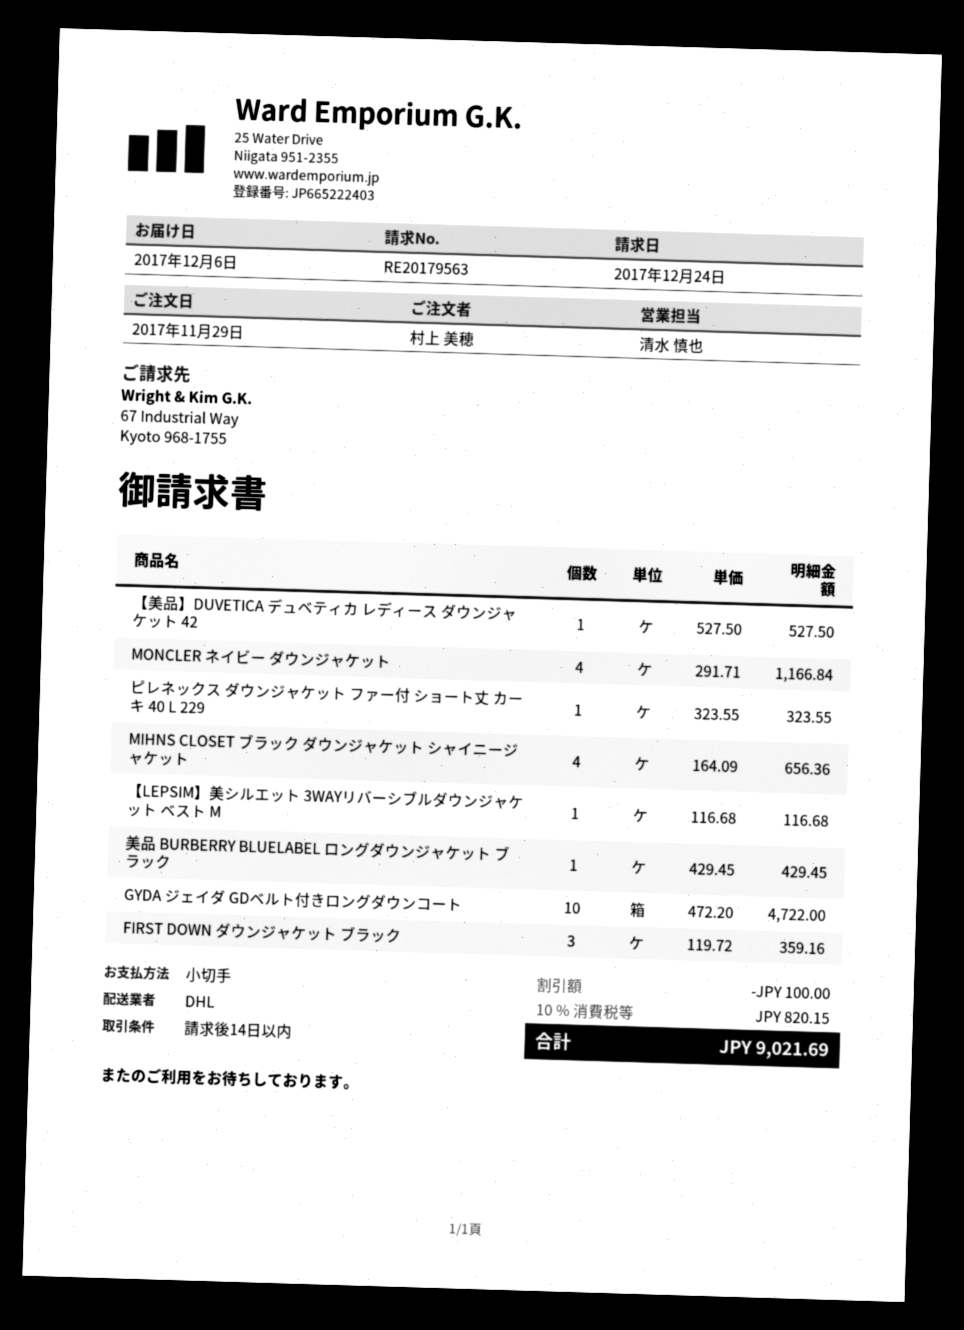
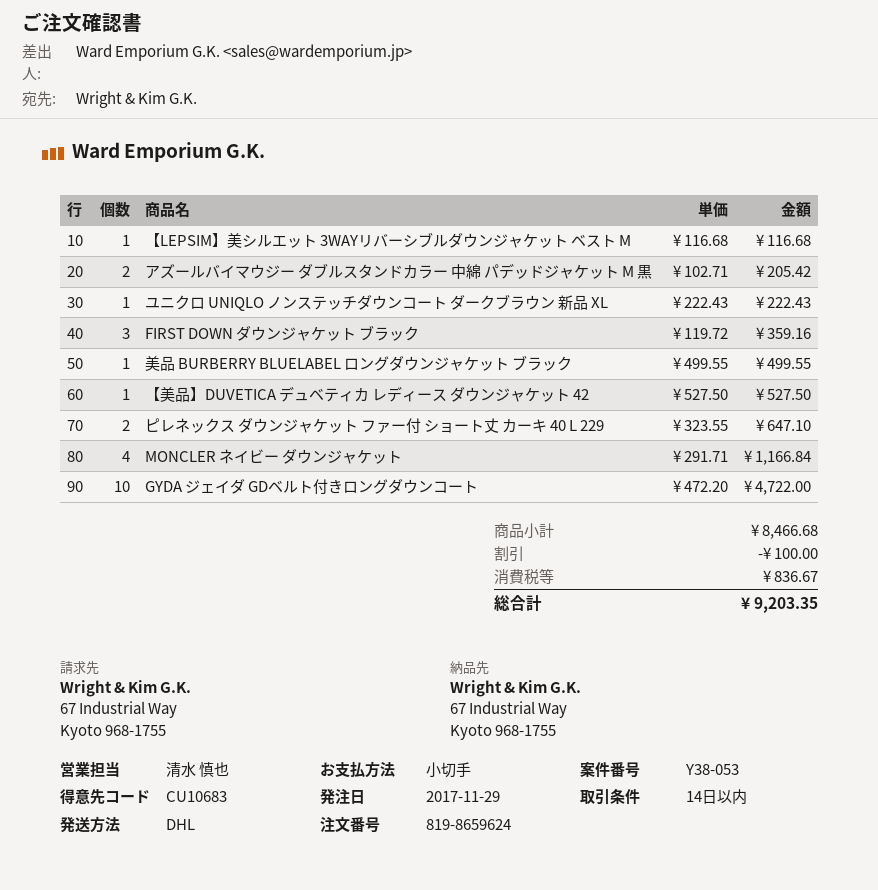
ピレネックス ダウンジャケット ファー付 ショート丈 カーキ 40 L 229: 1 x 323.55 = 323.55 -> 2 x 323.55 = 647.10
MIHNS CLOSET ブラック ダウンジャケット シャイニージャケット: 4 x 164.09 = 656.36 -> none
美品 BURBERRY BLUELABEL ロングダウンジャケット ブラック: 1 x 429.45 = 429.45 -> 1 x 499.55 = 499.55
アズールバイマウジー ダブルスタンドカラー 中綿 パデッドジャケット M 黒: none -> 2 x 102.71 = 205.42
ユニクロ UNIQLO ノンステッチダウンコート ダークブラウン 新品 XL: none -> 1 x 222.43 = 222.43
tax: 820.15 -> 836.67
total: 9021.69 -> 9203.35

